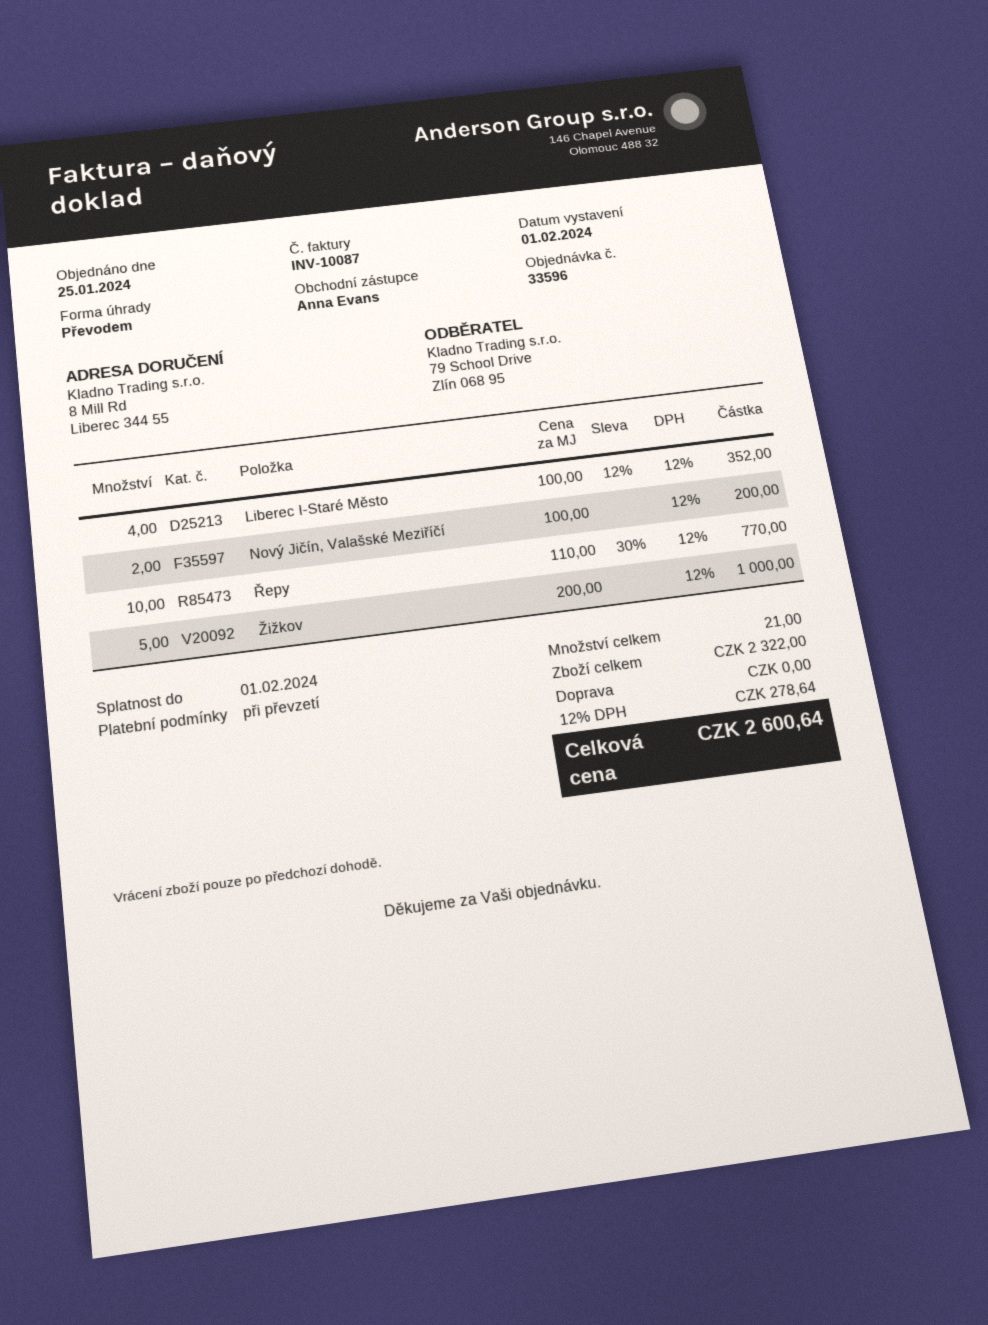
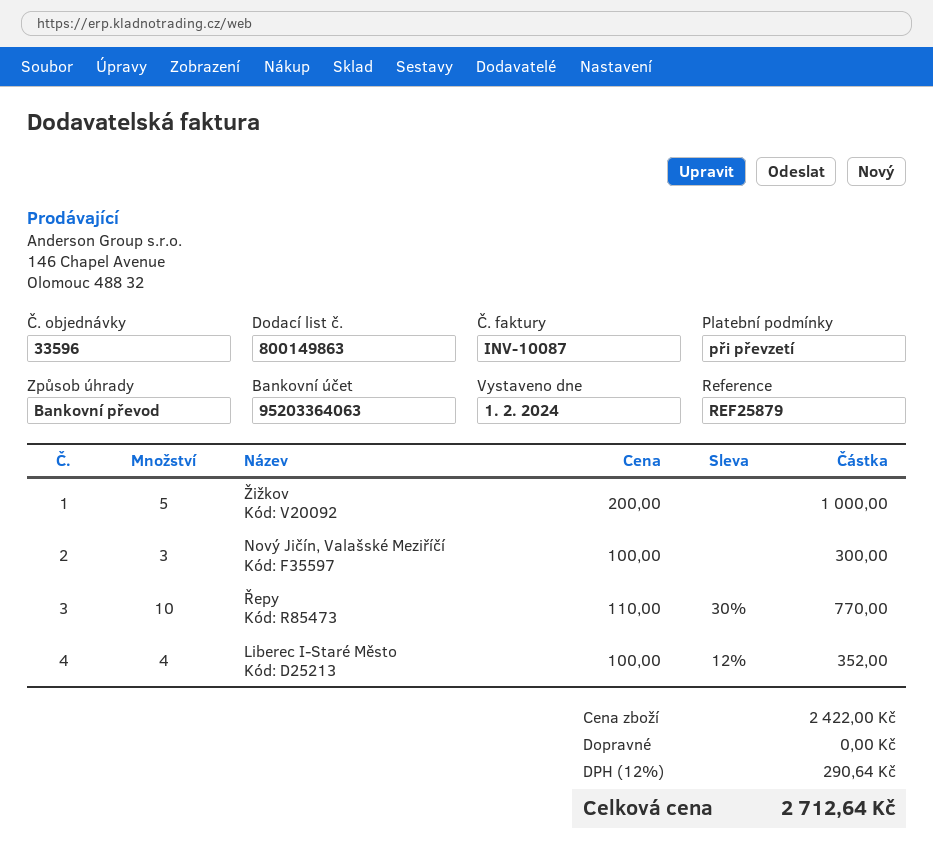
Nový Jičín, Valašské Meziříčí: 2 x 100.00 = 200.00 -> 3 x 100.00 = 300.00
subtotal: 2322.00 -> 2422.00
tax: 12% = 278.64 -> 12% = 290.64
total: 2600.64 -> 2712.64

